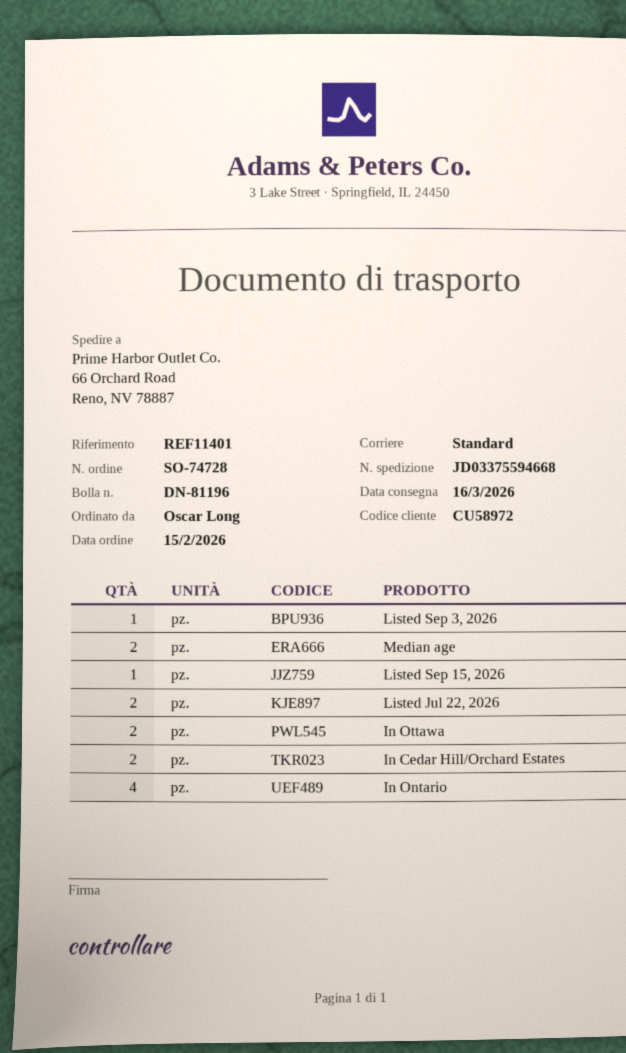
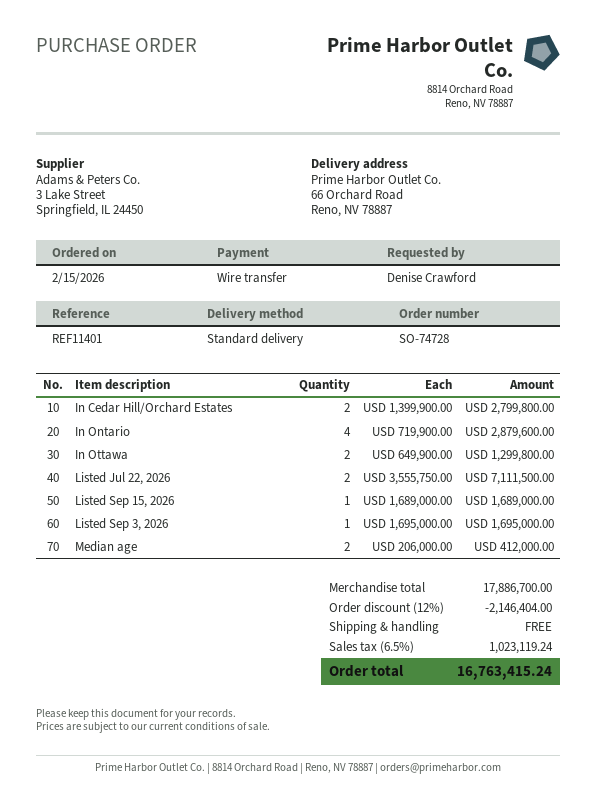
ordered by: Oscar Long -> Denise Crawford

